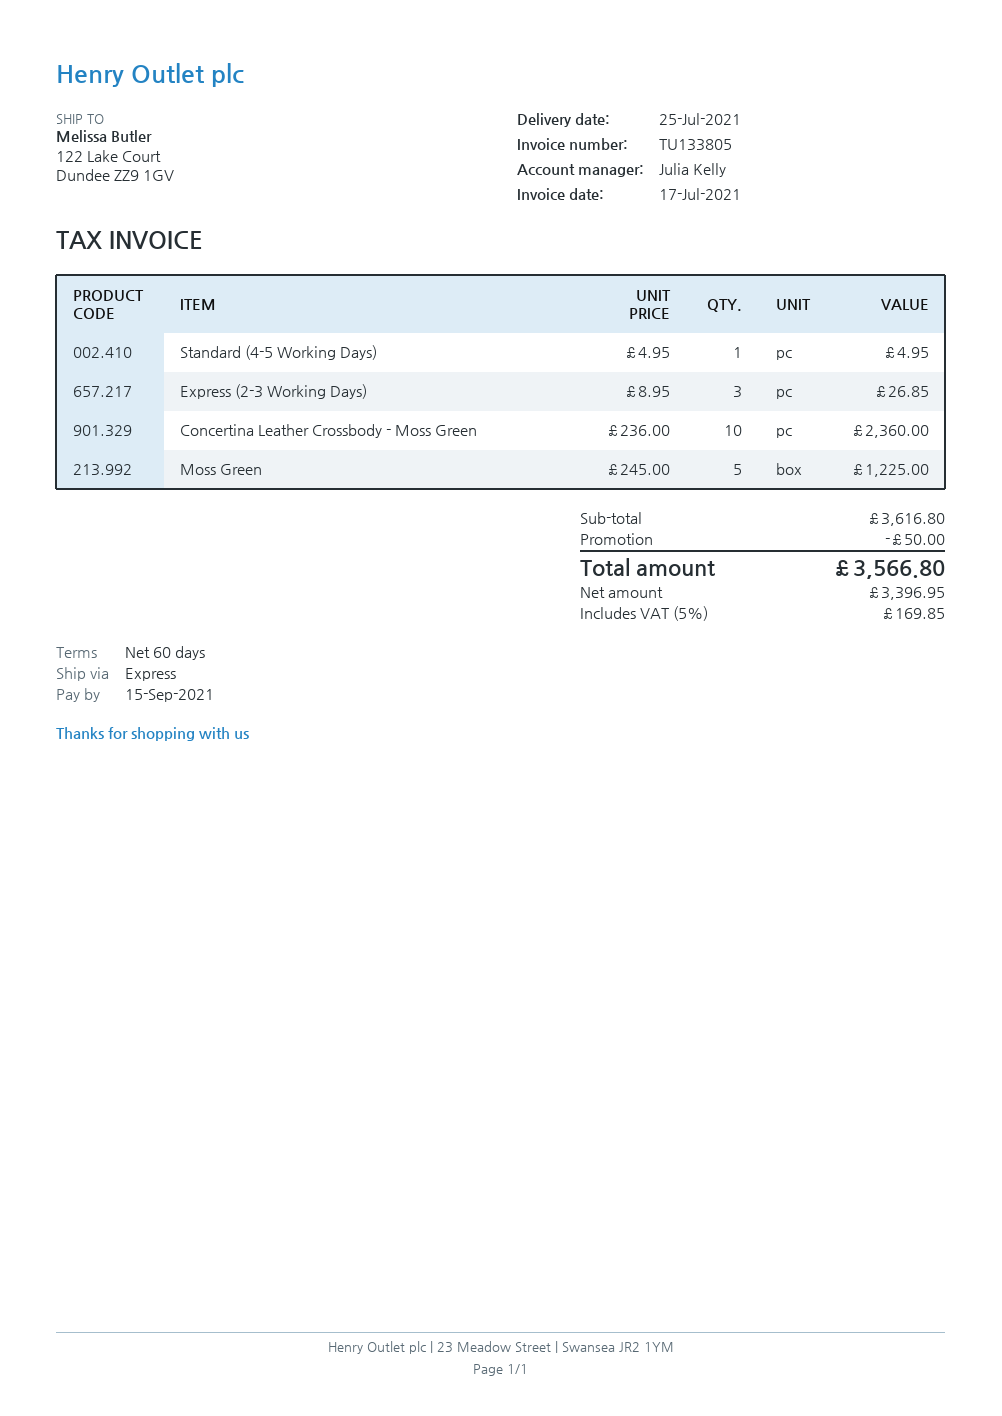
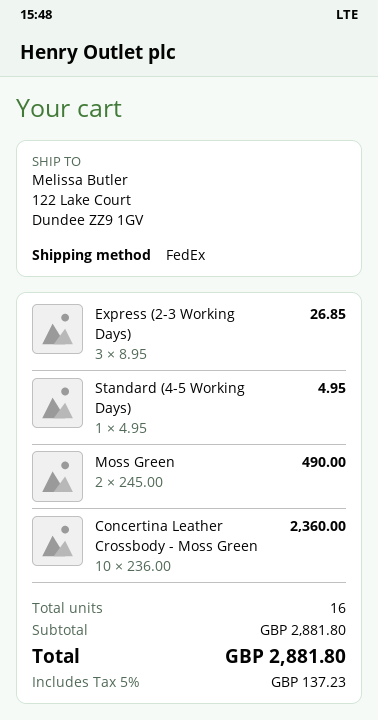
shipping method: express -> FedEx
Moss Green: 5 x 245.00 = 1225.00 -> 2 x 245.00 = 490.00
subtotal: 3616.80 -> 2881.80
discount: 50.00 -> none
tax: 5% = 169.85 -> 5% = 137.23
total: 3566.80 -> 2881.80

